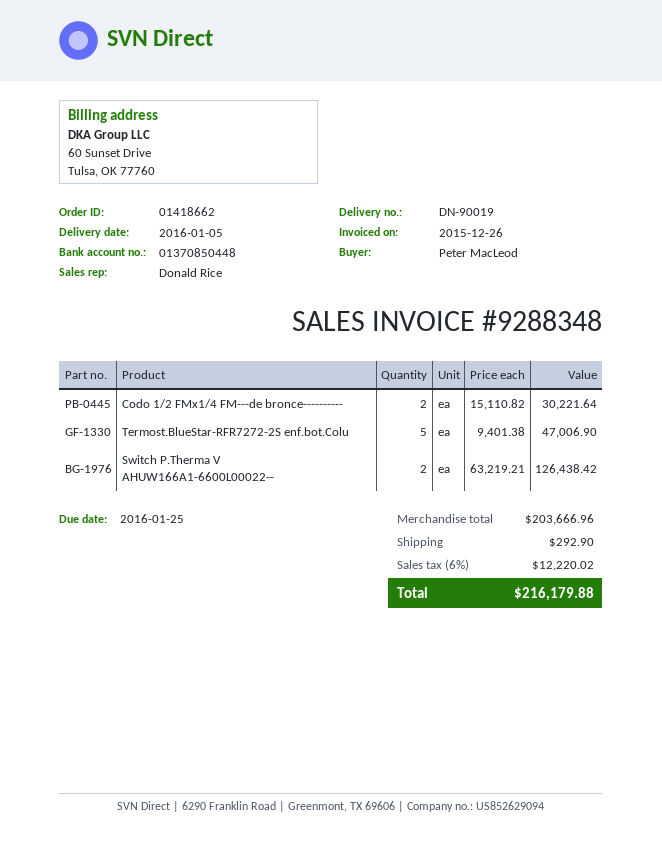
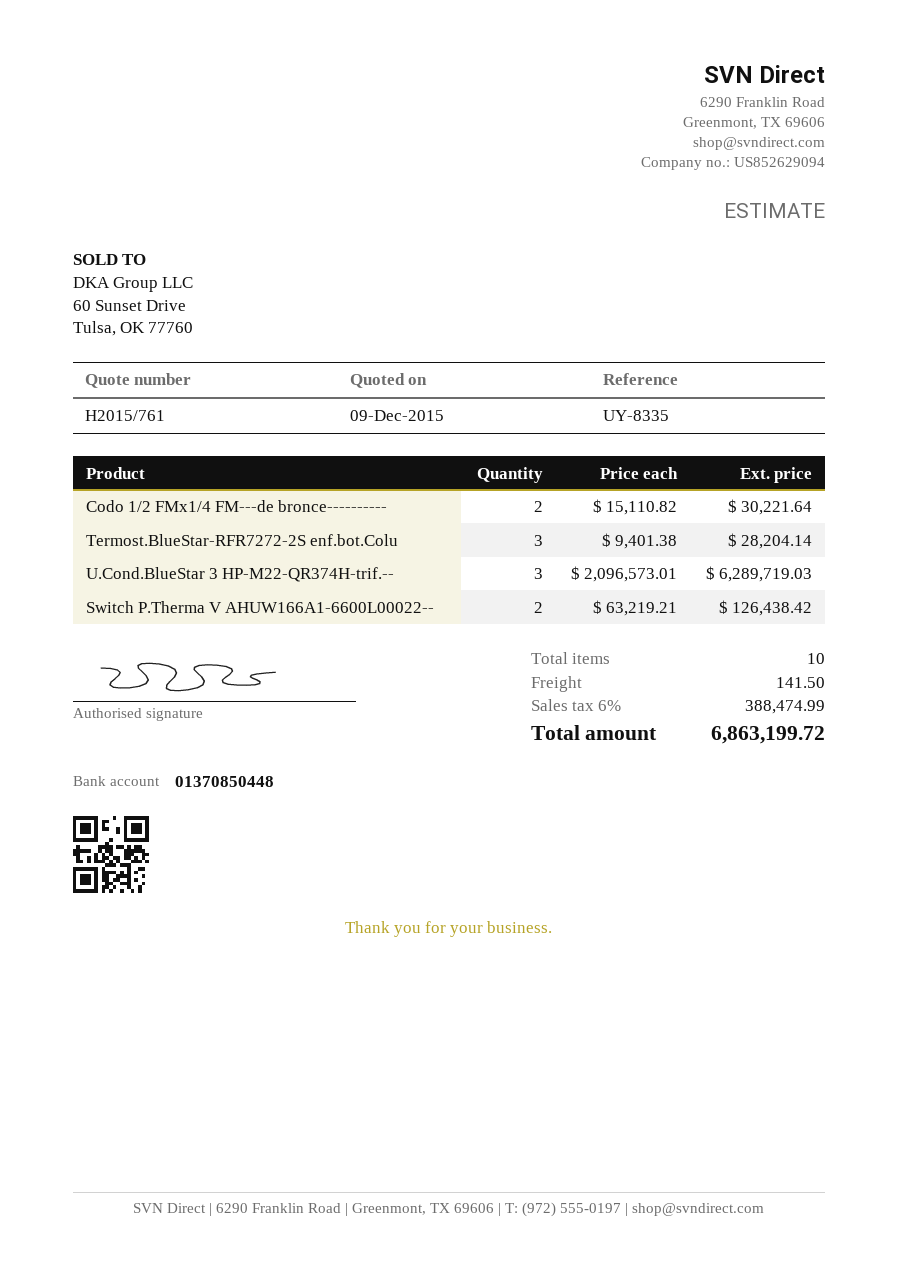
Termost.BlueStar-RFR7272-2S enf.bot.Colu: 5 x 9401.38 = 47006.90 -> 3 x 9401.38 = 28204.14
U.Cond.BlueStar 3 HP-M22-QR374H-trif.--: none -> 3 x 2096573.01 = 6289719.03
shipping: 292.90 -> 141.50
tax: 6% = 12220.02 -> 6% = 388474.99
total: 216179.88 -> 6863199.72

